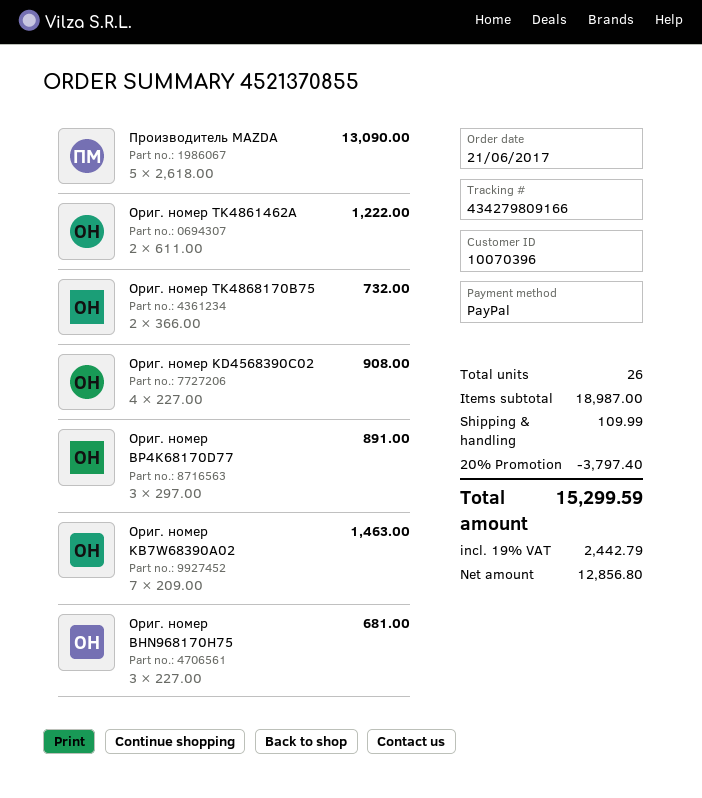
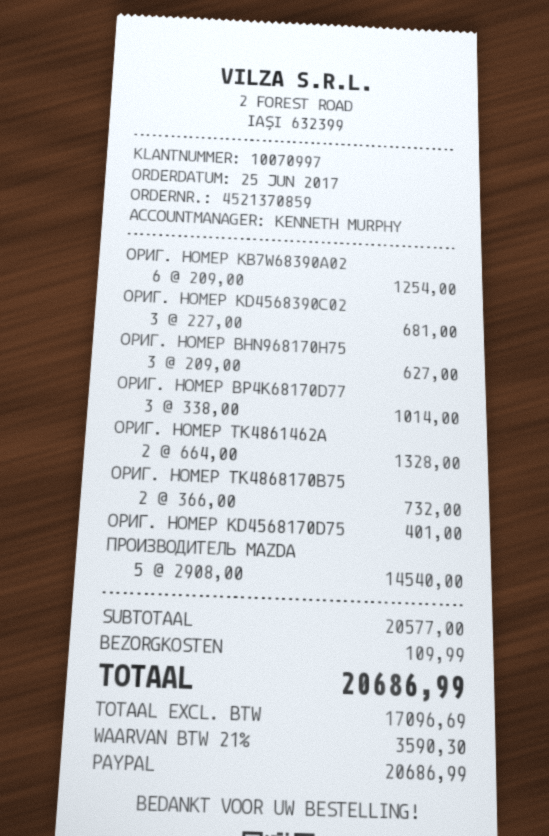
order number: 4521370855 -> 4521370859
order date: 2017-06-21 -> 2017-06-25
customer number: 10070396 -> 10070997
Производитель MAZDA: 5 x 2618.00 = 13090.00 -> 5 x 2908.00 = 14540.00
Ориг. номер TK4861462A: 2 x 611.00 = 1222.00 -> 2 x 664.00 = 1328.00
Ориг. номер KD4568390C02: 4 x 227.00 = 908.00 -> 3 x 227.00 = 681.00
Ориг. номер BP4K68170D77: 3 x 297.00 = 891.00 -> 3 x 338.00 = 1014.00
Ориг. номер KB7W68390A02: 7 x 209.00 = 1463.00 -> 6 x 209.00 = 1254.00
Ориг. номер BHN968170H75: 3 x 227.00 = 681.00 -> 3 x 209.00 = 627.00
ОРИГ. НОМЕР KD4568170D75: none -> 1 x 401.00 = 401.00
subtotal: 18987.00 -> 20577.00
discount: 20% = 3797.40 -> none
net: 12856.80 -> 17096.69
tax: 19% = 2442.79 -> 21% = 3590.30
total: 15299.59 -> 20686.99

